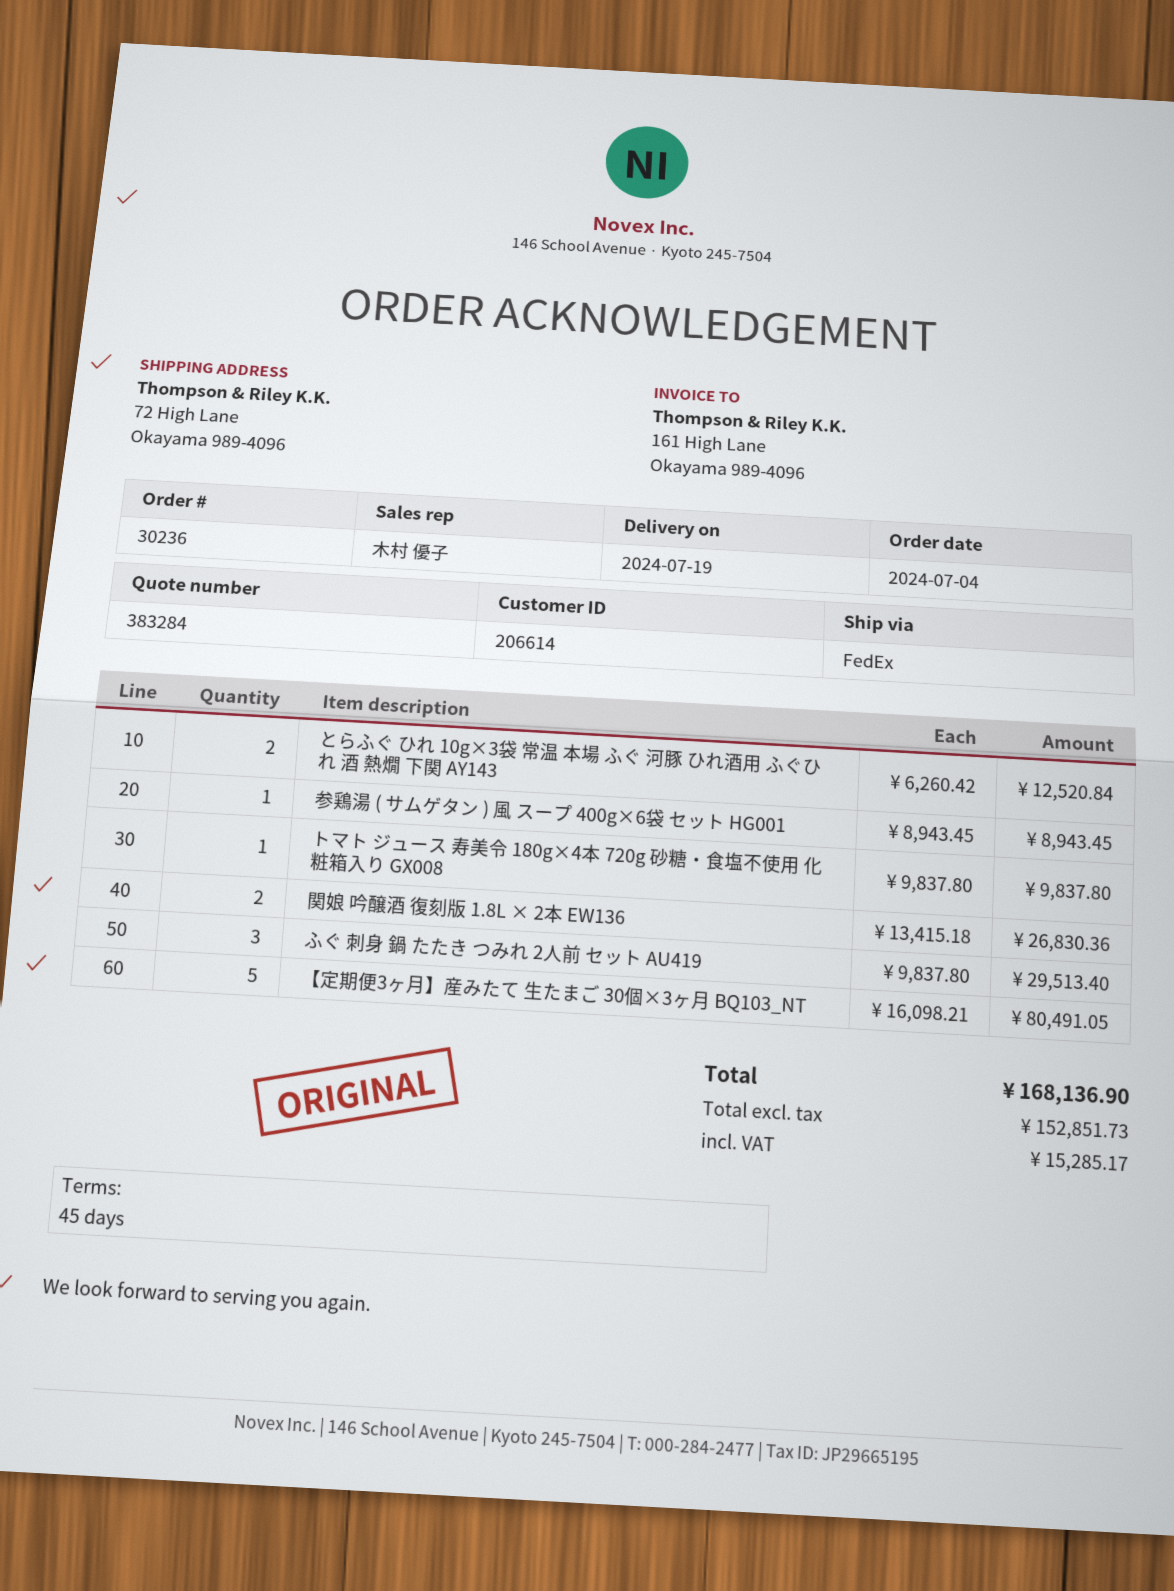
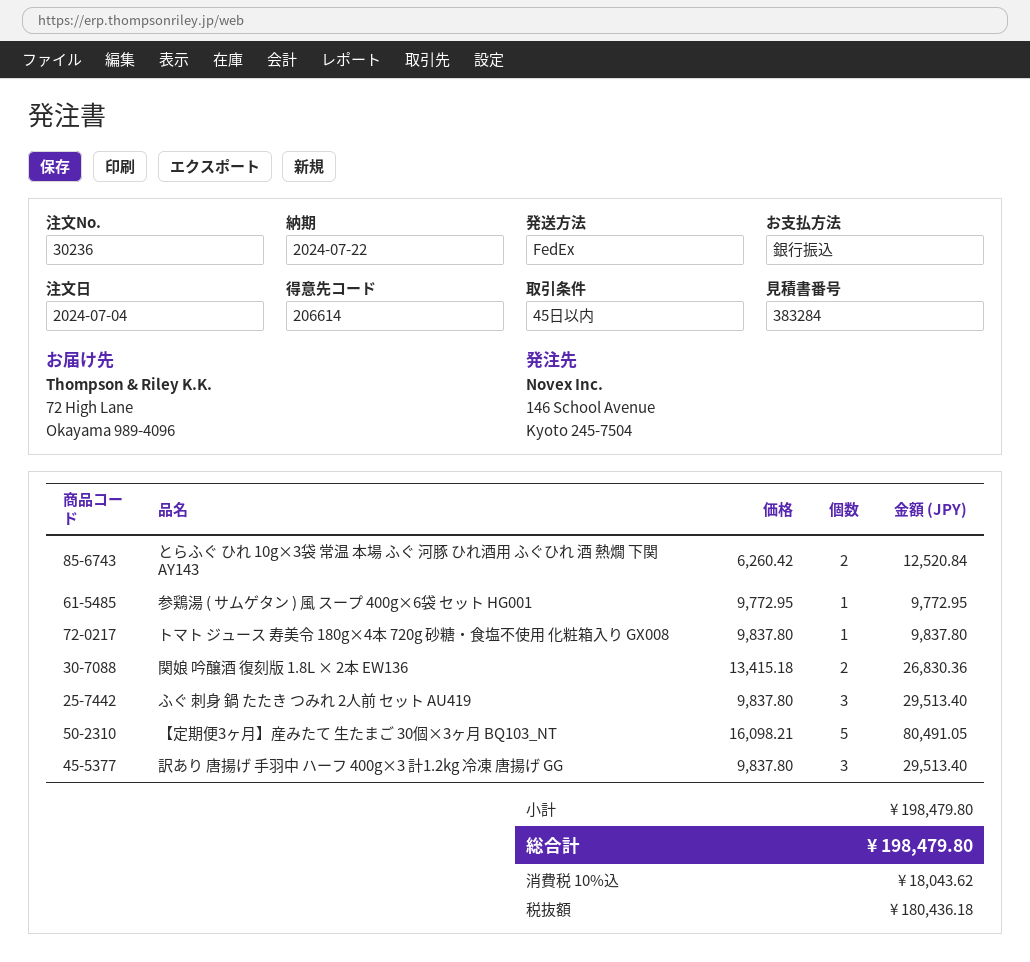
delivery date: 2024-07-19 -> 2024-07-22
参鶏湯 ( サムゲタン ) 風 スープ 400g×6袋 セット HG001: 1 x 8943.45 = 8943.45 -> 1 x 9772.95 = 9772.95
訳あり 唐揚げ 手羽中 ハーフ 400g×3 計1.2kg 冷凍 唐揚げ GG: none -> 3 x 9837.80 = 29513.40
net: 152851.73 -> 180436.18
tax: 15285.17 -> 18043.62
total: 168136.90 -> 198479.80

